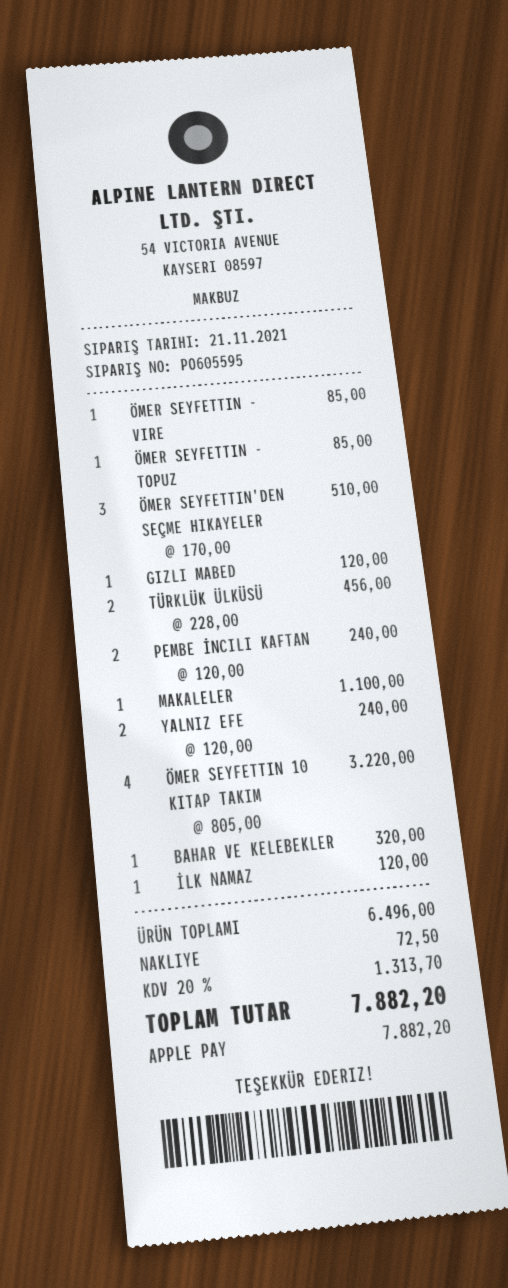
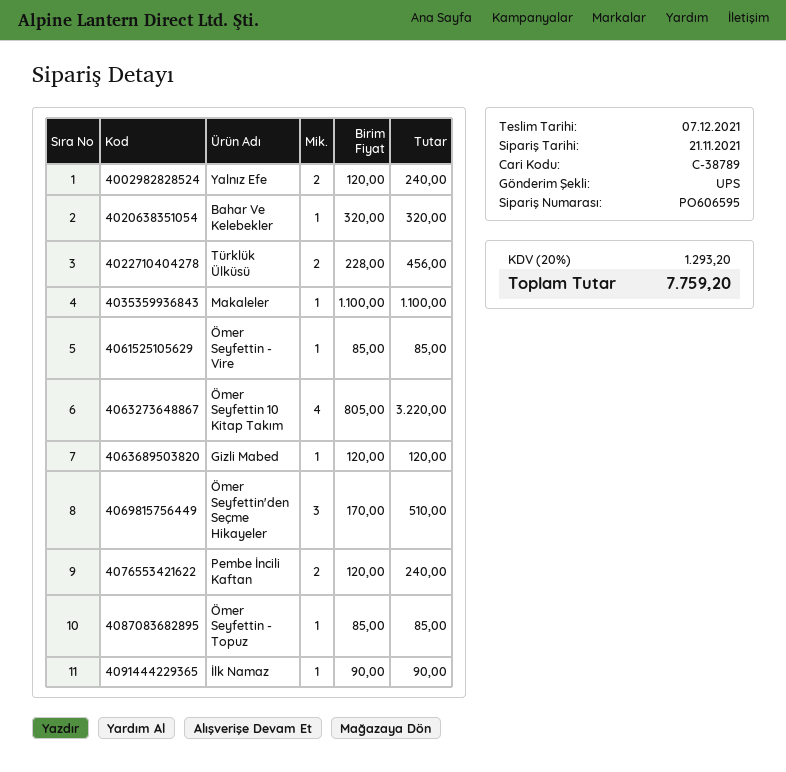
order number: PO605595 -> PO606595
İLK NAMAZ: 1 x 120.00 = 120.00 -> 1 x 90.00 = 90.00
shipping: 72.50 -> none
tax: 20% = 1313.70 -> 20% = 1293.20
total: 7882.20 -> 7759.20

